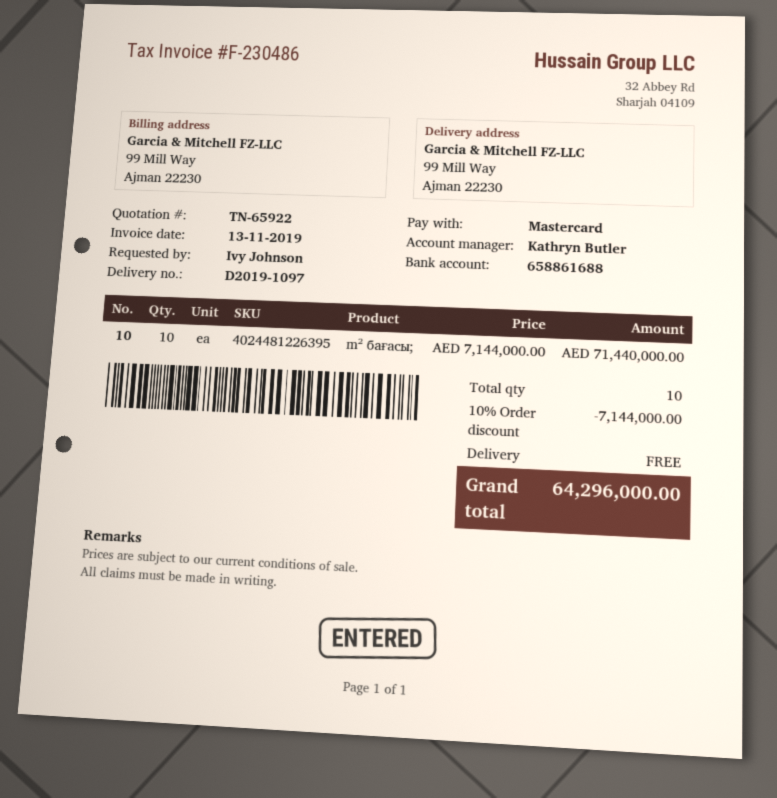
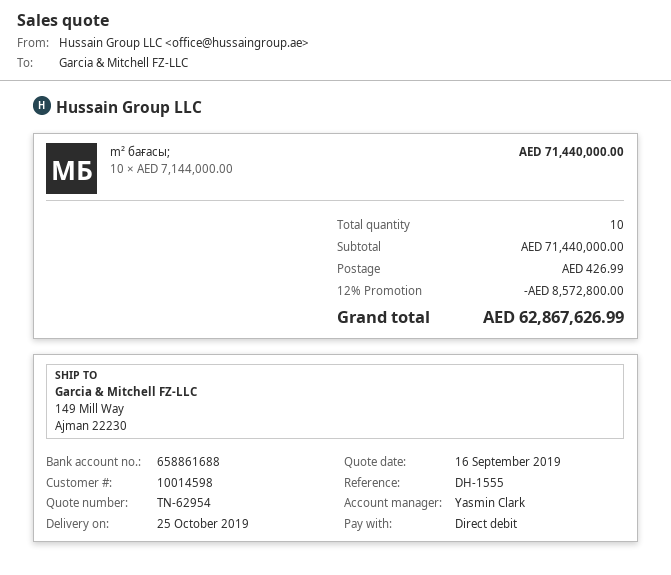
quote number: TN-65922 -> TN-62954
sales rep: Kathryn Butler -> Yasmin Clark
payment method: Mastercard -> direct debit
ship to: 99 Mill Way, Ajman 22230 -> 149 Mill Way, Ajman 22230
discount: 10% = 7144000.00 -> 12% = 8572800.00
shipping: 0.00 -> 426.99
total: 64296000.00 -> 62867626.99

